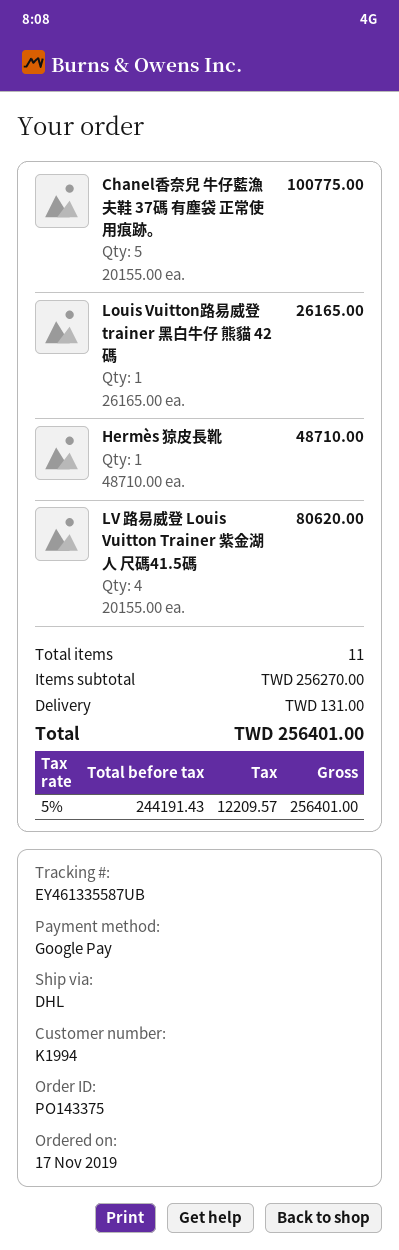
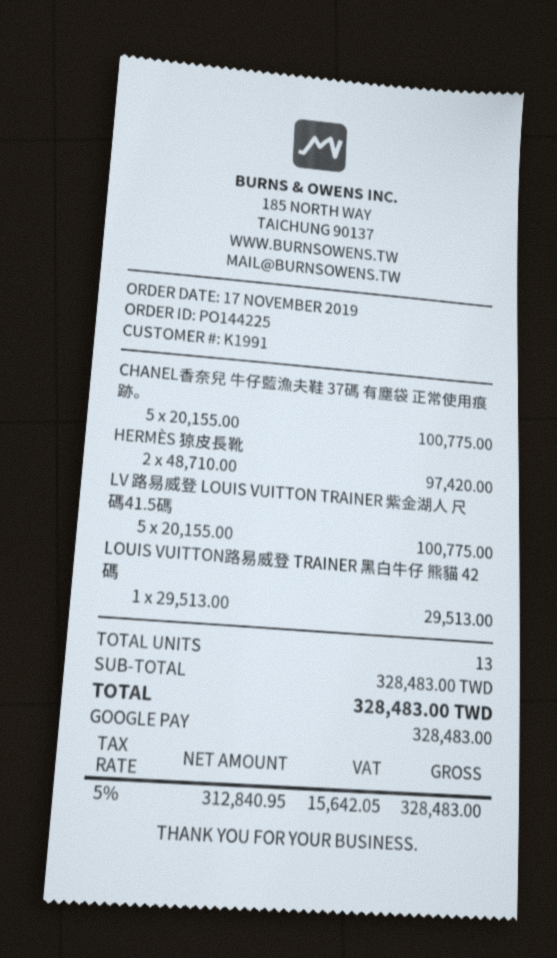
order number: PO143375 -> PO144225
customer number: K1994 -> K1991
Louis Vuitton路易威登 trainer 黑白牛仔 熊貓 42碼: 1 x 26165.00 = 26165.00 -> 1 x 29513.00 = 29513.00
Hermès 猄皮長靴: 1 x 48710.00 = 48710.00 -> 2 x 48710.00 = 97420.00
LV 路易威登 Louis Vuitton Trainer 紫金湖人 尺碼41.5碼: 4 x 20155.00 = 80620.00 -> 5 x 20155.00 = 100775.00
total quantity: 11 -> 13
subtotal: 256270.00 -> 328483.00
shipping: 131.00 -> none
net: 244191.43 -> 312840.95
tax: 5% = 12209.57 -> 5% = 15642.05
total: 256401.00 -> 328483.00

